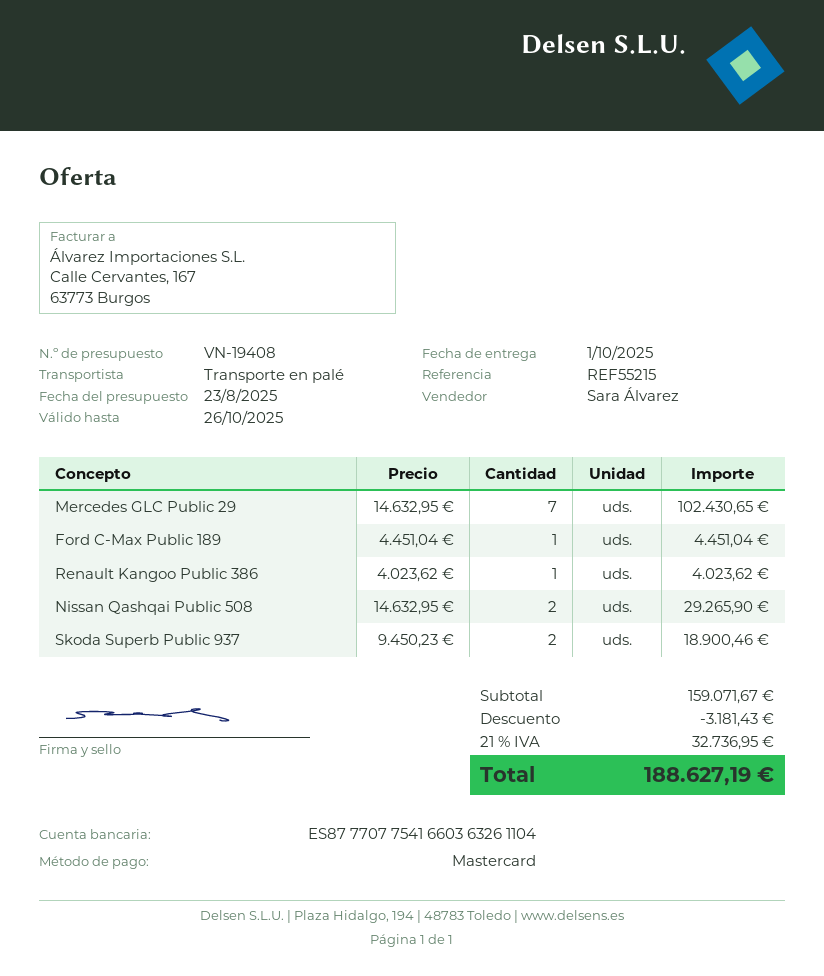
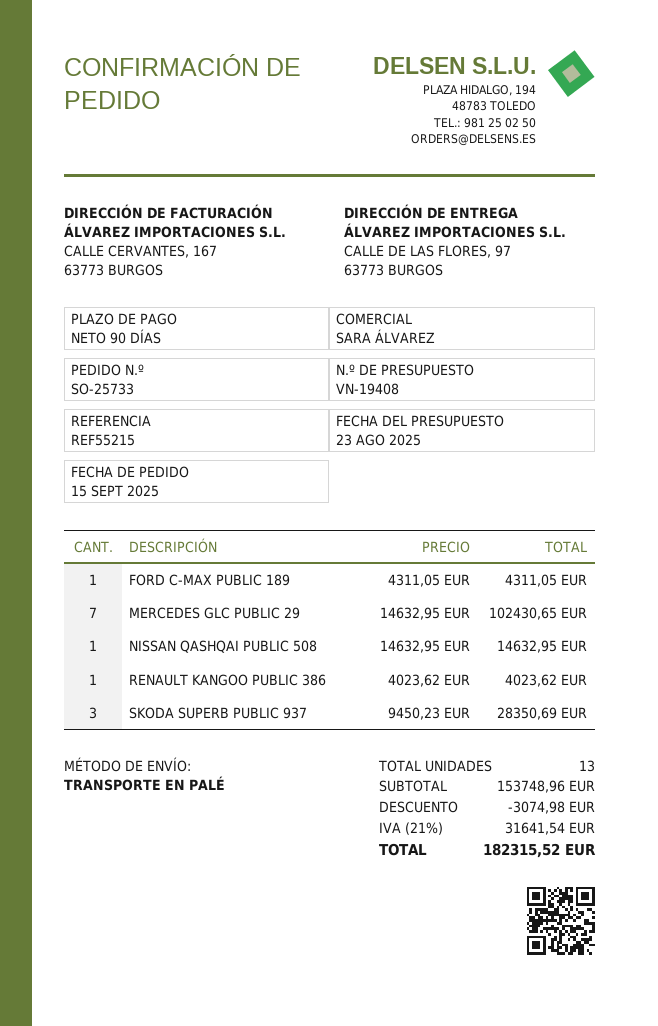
Ford C-Max Public 189: 1 x 4451.04 = 4451.04 -> 1 x 4311.05 = 4311.05
Nissan Qashqai Public 508: 2 x 14632.95 = 29265.90 -> 1 x 14632.95 = 14632.95
Skoda Superb Public 937: 2 x 9450.23 = 18900.46 -> 3 x 9450.23 = 28350.69
subtotal: 159071.67 -> 153748.96
discount: 3181.43 -> 3074.98
tax: 21% = 32736.95 -> 21% = 31641.54
total: 188627.19 -> 182315.52

